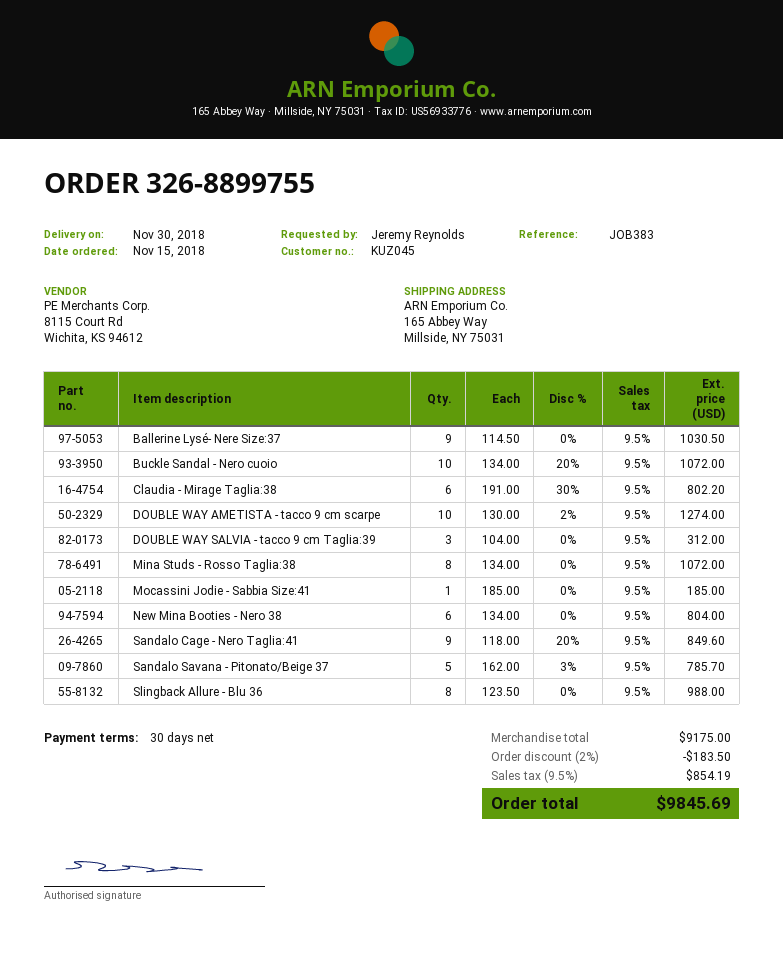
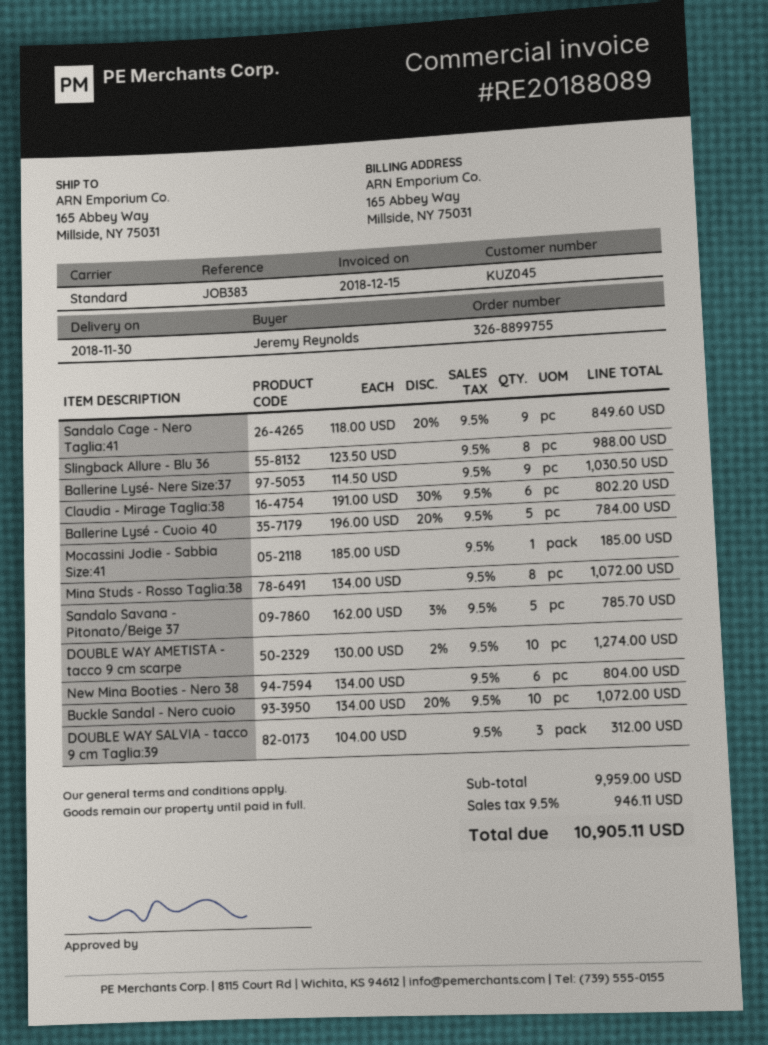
Ballerine Lysé - Cuoio 40: none -> 5 x 196.00 - 20% = 784.00
subtotal: 9175.00 -> 9959.00
discount: 2% = 183.50 -> none
tax: 9.5% = 854.19 -> 9.5% = 946.11
total: 9845.69 -> 10905.11

